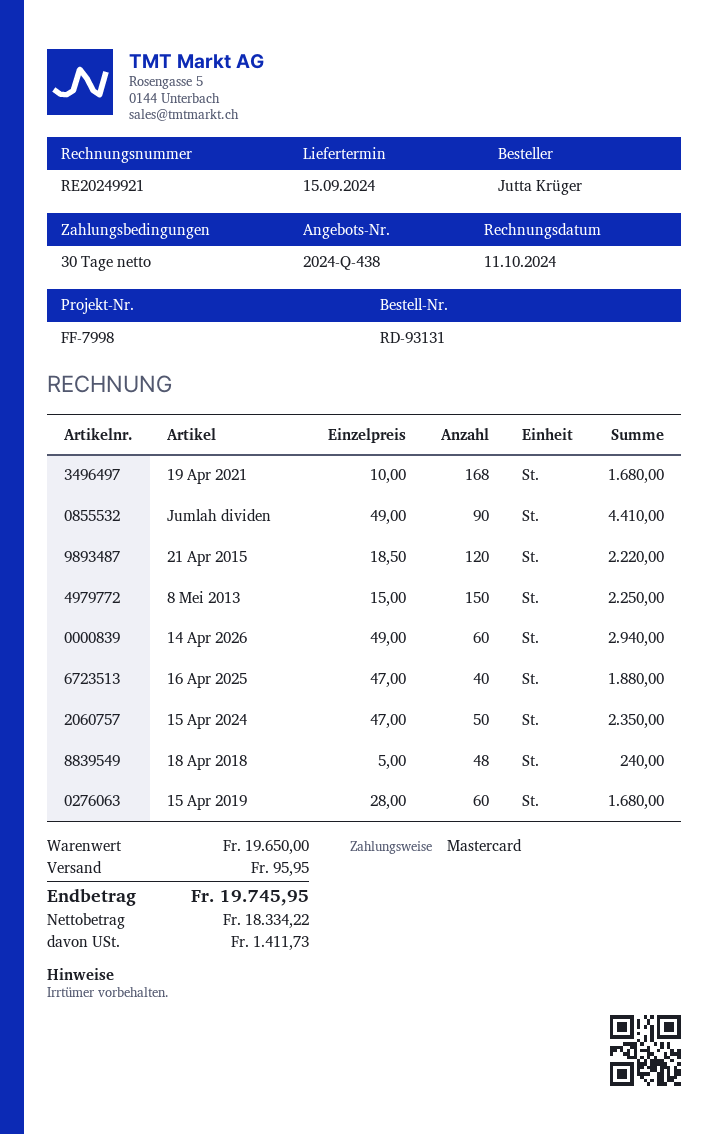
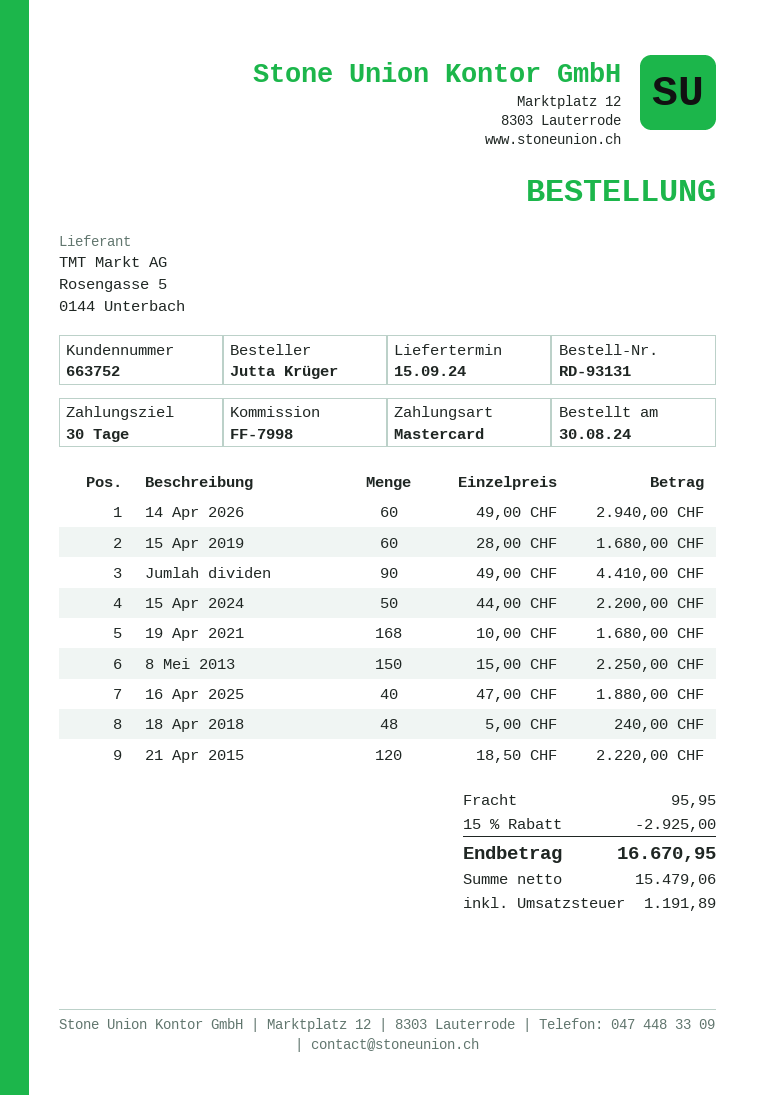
15 Apr 2024: 50 x 47.00 = 2350.00 -> 50 x 44.00 = 2200.00
discount: none -> 15% = 2925.00
net: 18334.22 -> 15479.06
tax: 1411.73 -> 1191.89
total: 19745.95 -> 16670.95

